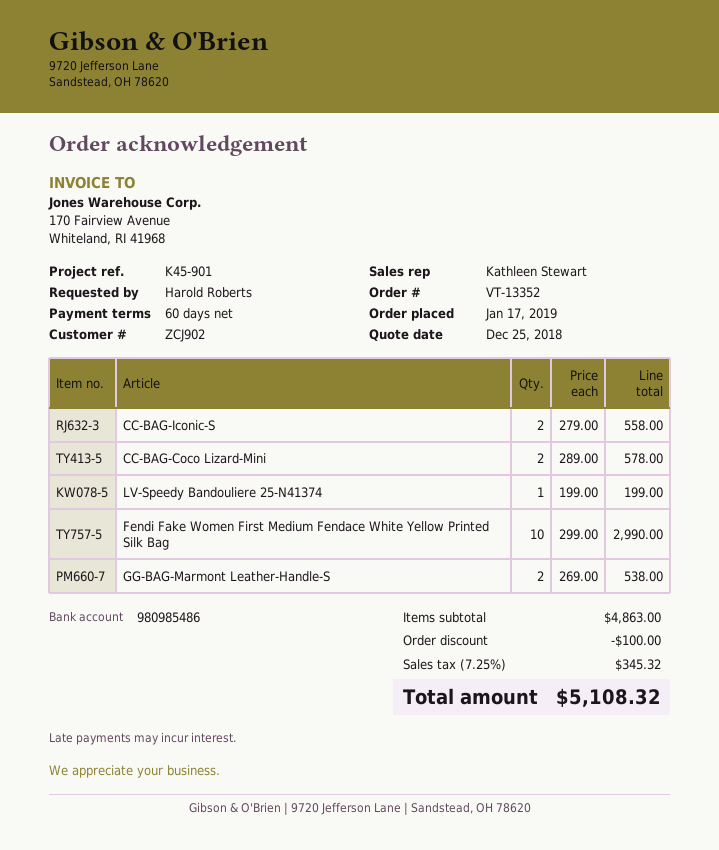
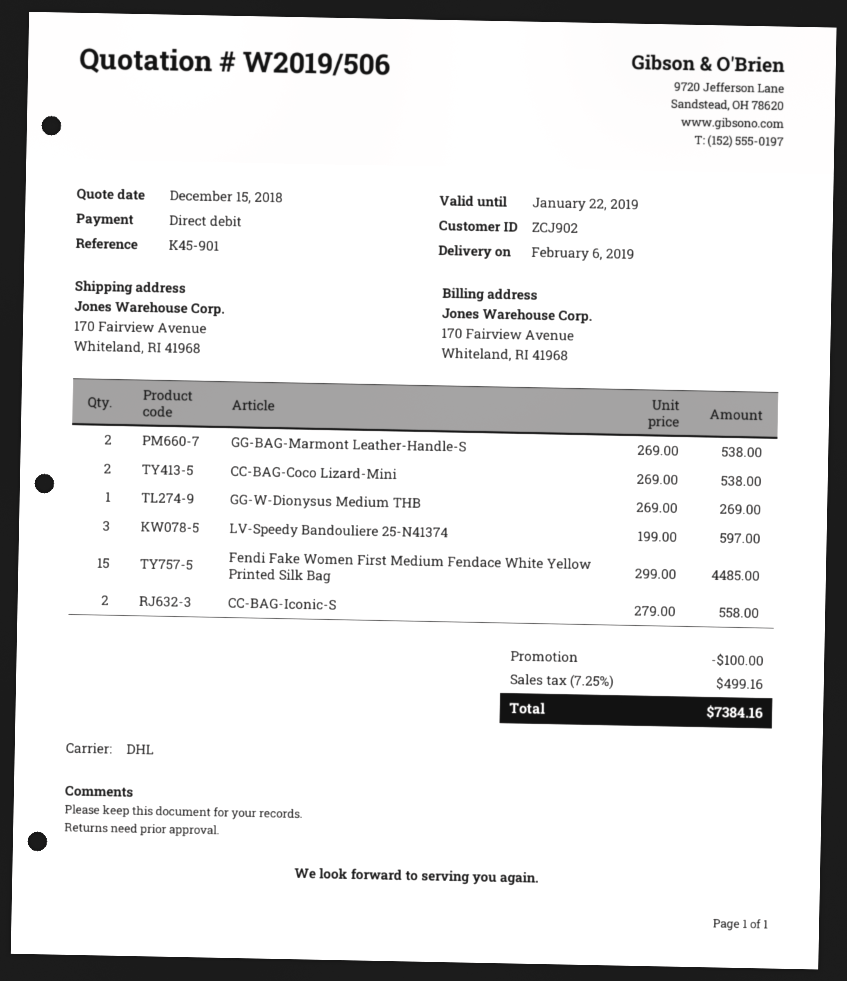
quote date: 2018-12-25 -> 2018-12-15
CC-BAG-Coco Lizard-Mini: 2 x 289.00 = 578.00 -> 2 x 269.00 = 538.00
LV-Speedy Bandouliere 25-N41374: 1 x 199.00 = 199.00 -> 3 x 199.00 = 597.00
Fendi Fake Women First Medium Fendace White Yellow Printed Silk Bag: 10 x 299.00 = 2990.00 -> 15 x 299.00 = 4485.00
GG-W-Dionysus Medium THB: none -> 1 x 269.00 = 269.00
tax: 7.25% = 345.32 -> 7.25% = 499.16
total: 5108.32 -> 7384.16

